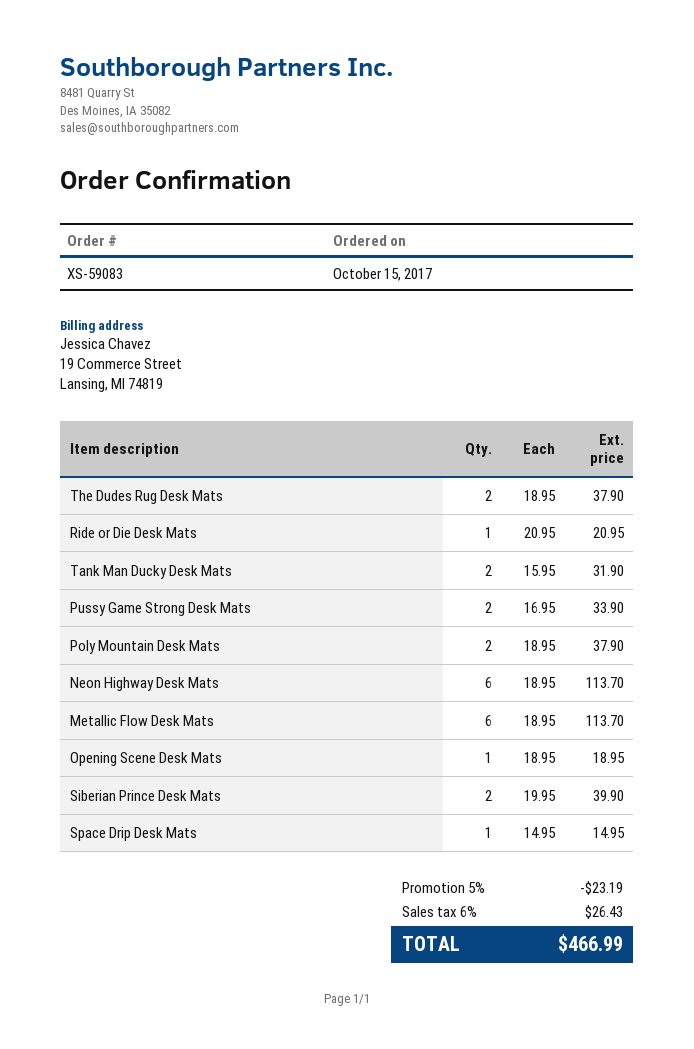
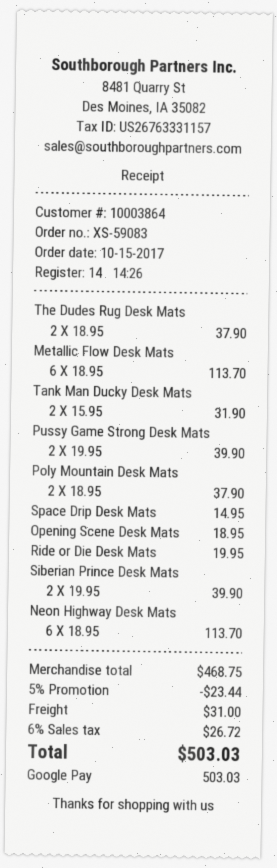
Ride or Die Desk Mats: 1 x 20.95 = 20.95 -> 1 x 19.95 = 19.95
Pussy Game Strong Desk Mats: 2 x 16.95 = 33.90 -> 2 x 19.95 = 39.90
discount: 5% = 23.19 -> 5% = 23.44
shipping: none -> 31.00
tax: 6% = 26.43 -> 6% = 26.72
total: 466.99 -> 503.03

